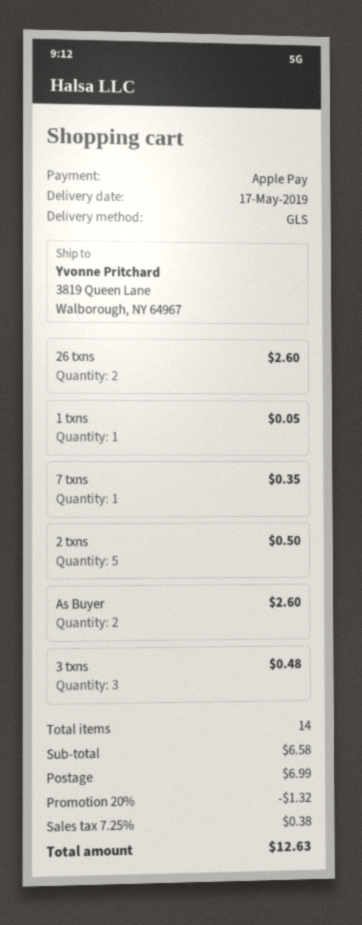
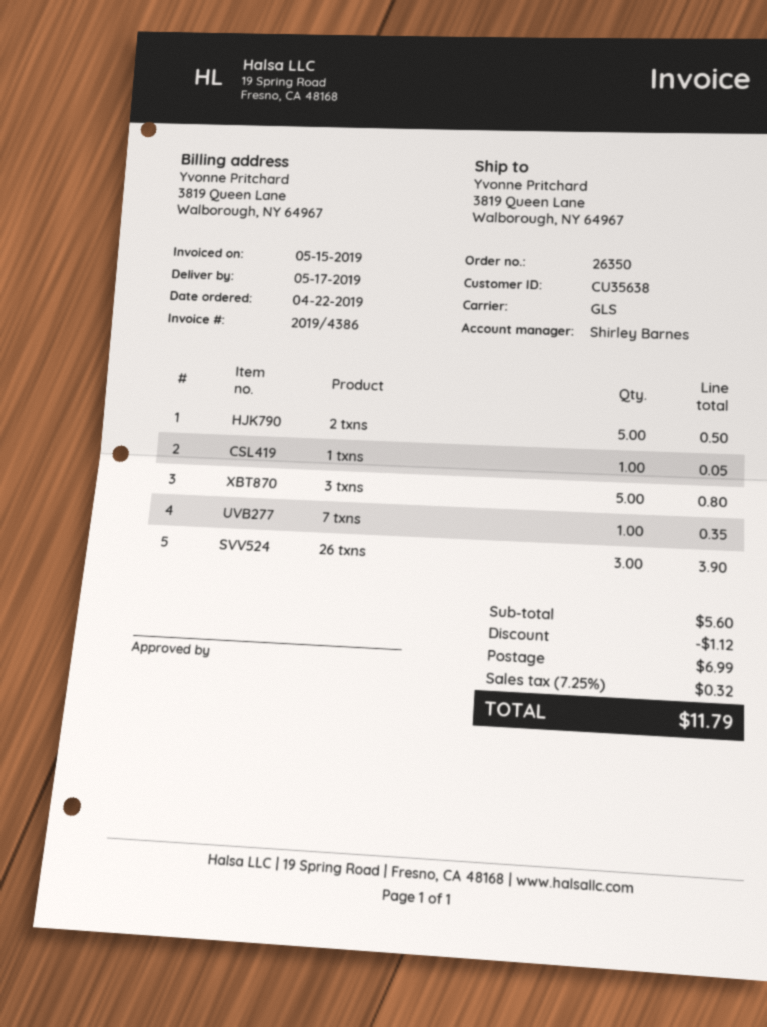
26 txns: 2 for 2.60 -> 3 for 3.90
As Buyer: 2 for 2.60 -> none
3 txns: 3 for 0.48 -> 5 for 0.80
subtotal: 6.58 -> 5.60
discount: 1.32 -> 1.12
tax: 7.25% = 0.38 -> 7.25% = 0.32
total: 12.63 -> 11.79

